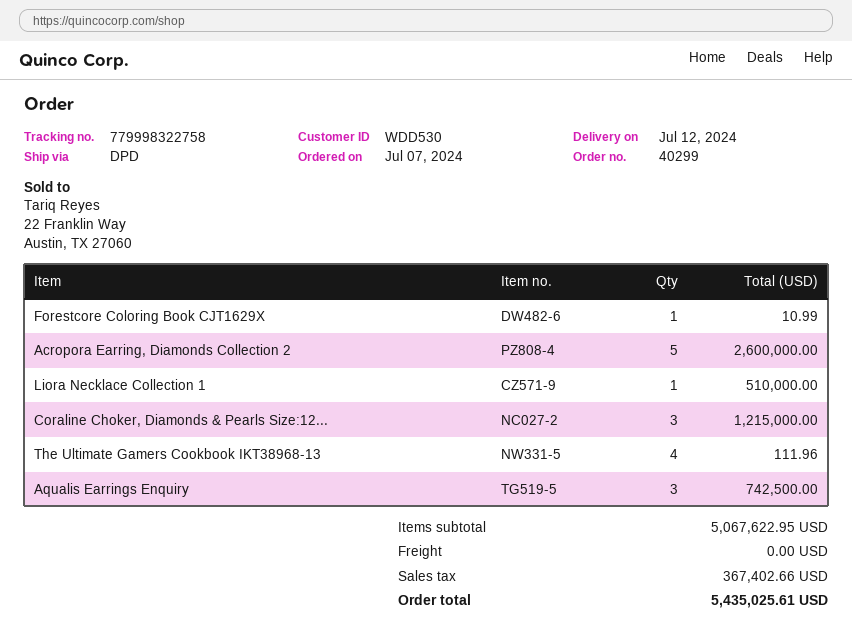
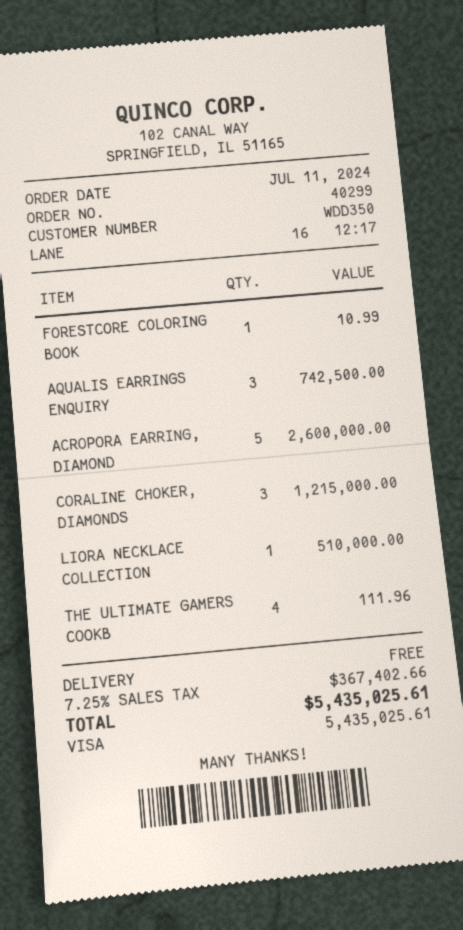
order date: 2024-07-07 -> 2024-07-11
customer number: WDD530 -> WDD350

